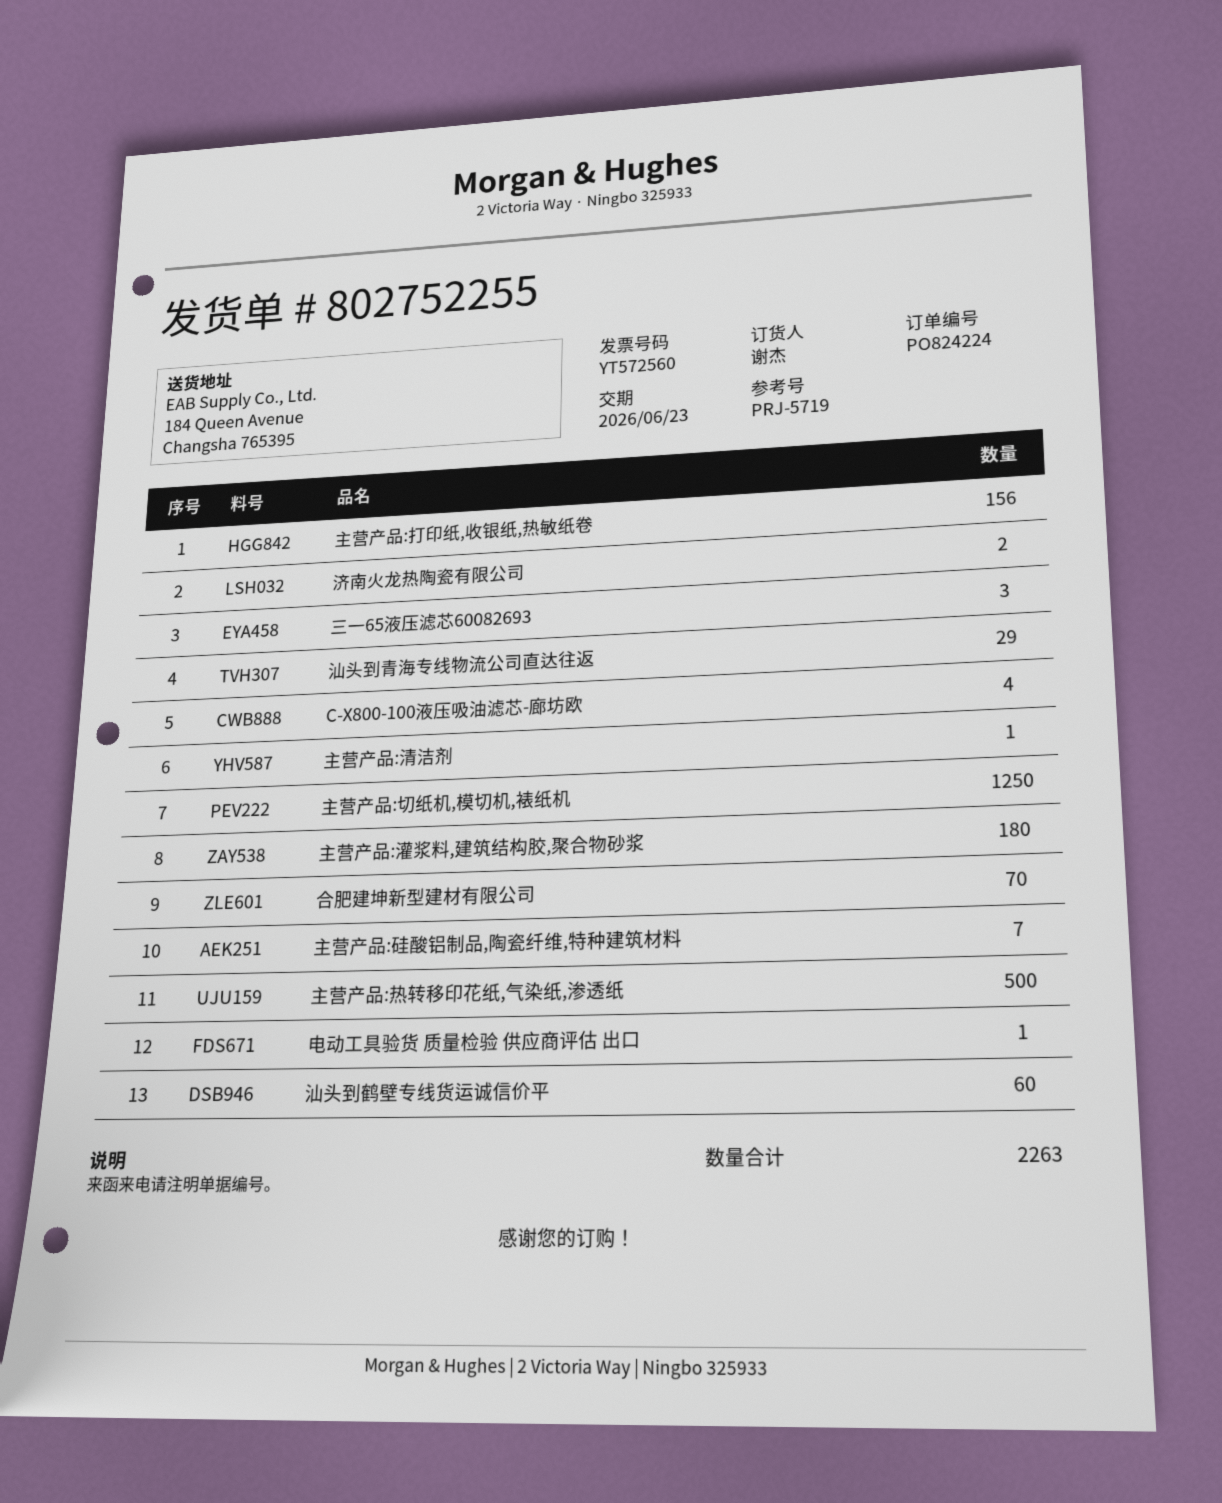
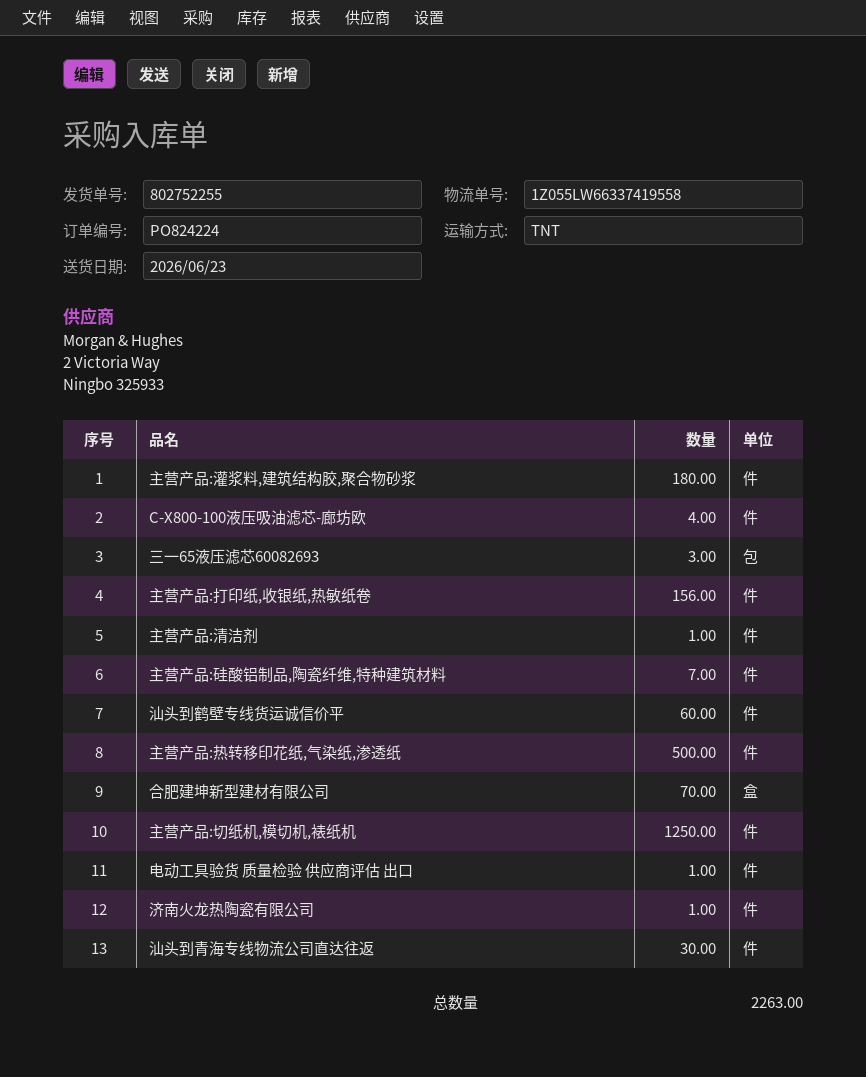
济南火龙热陶瓷有限公司: 2 -> 1
汕头到青海专线物流公司直达往返: 29 -> 30

